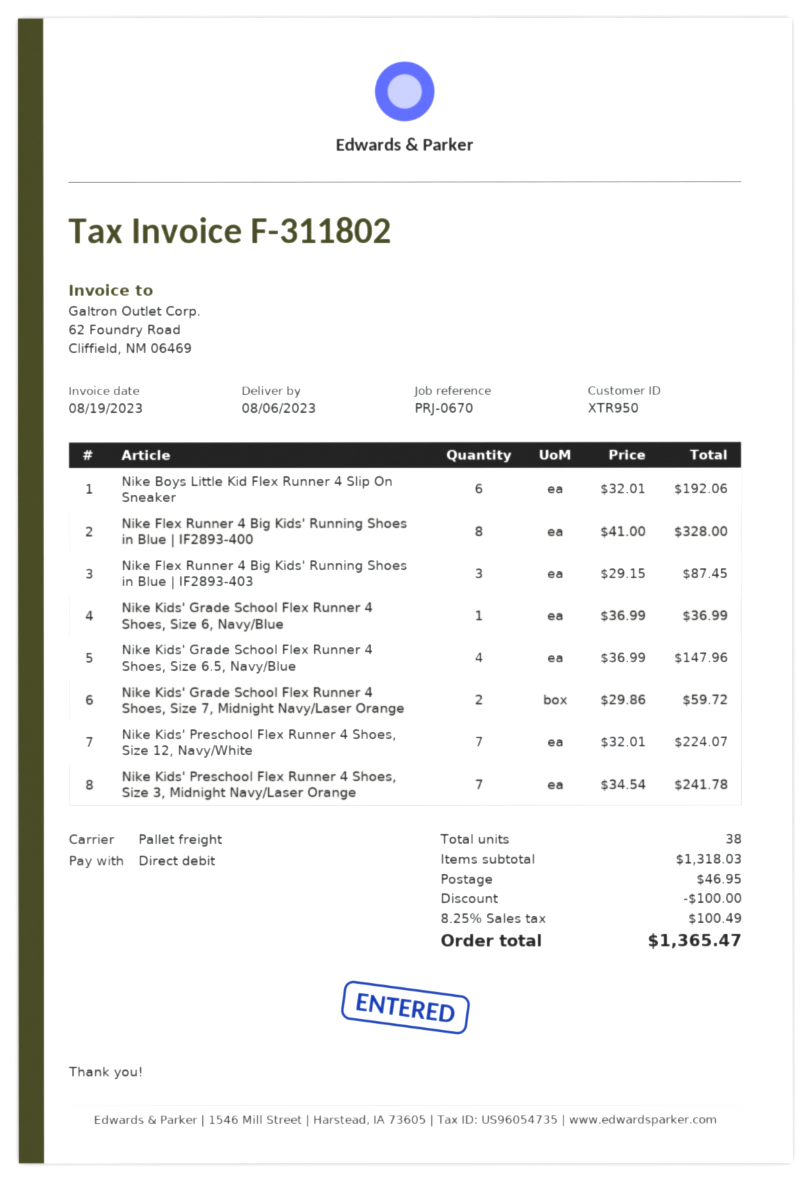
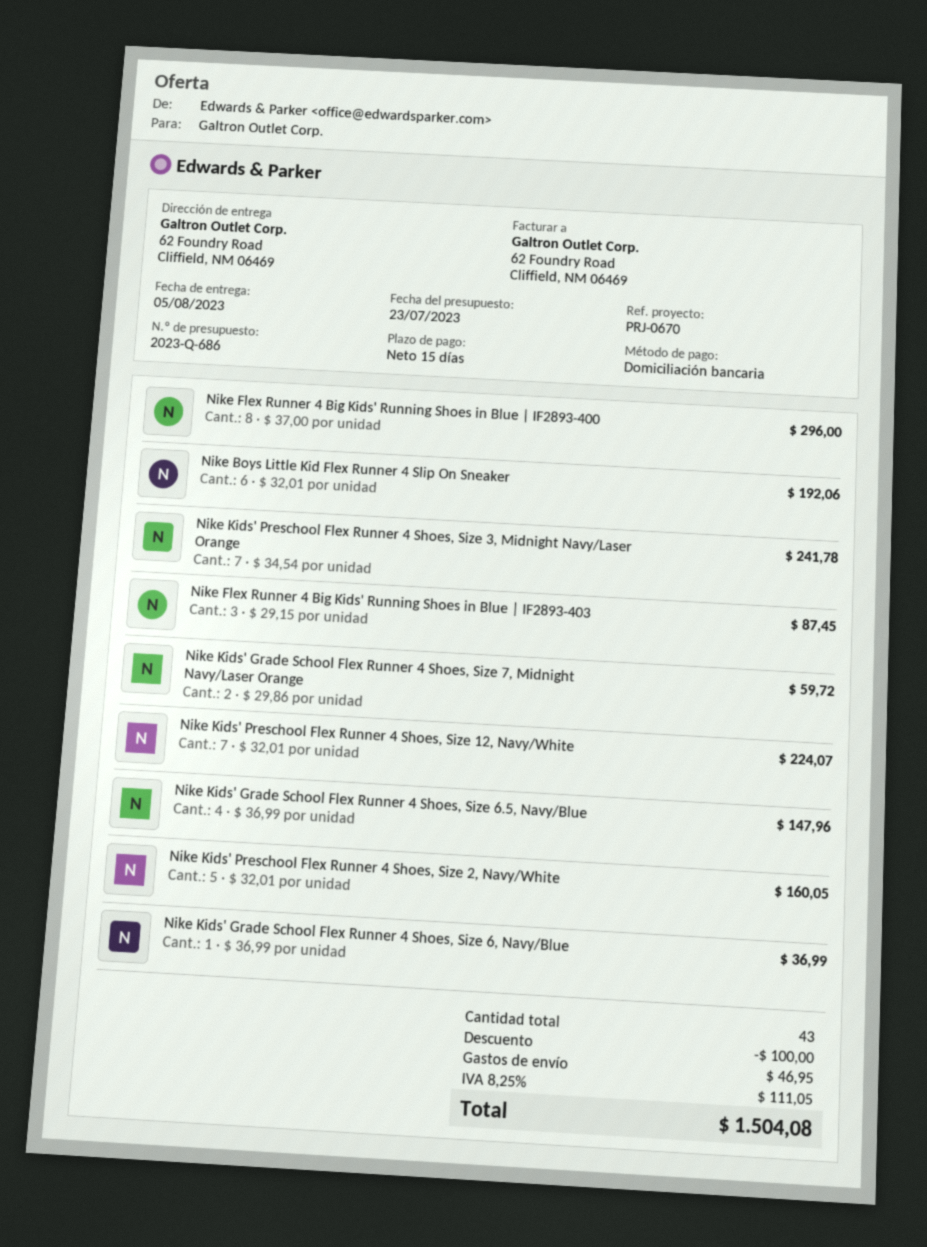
delivery date: 2023-08-06 -> 2023-08-05
Nike Flex Runner 4 Big Kids' Running Shoes in Blue | IF2893-400: 8 x 41.00 = 328.00 -> 8 x 37.00 = 296.00
Nike Kids' Preschool Flex Runner 4 Shoes, Size 2, Navy/White: none -> 5 x 32.01 = 160.05
total quantity: 38 -> 43
tax: 8.25% = 100.49 -> 8.25% = 111.05
total: 1365.47 -> 1504.08

